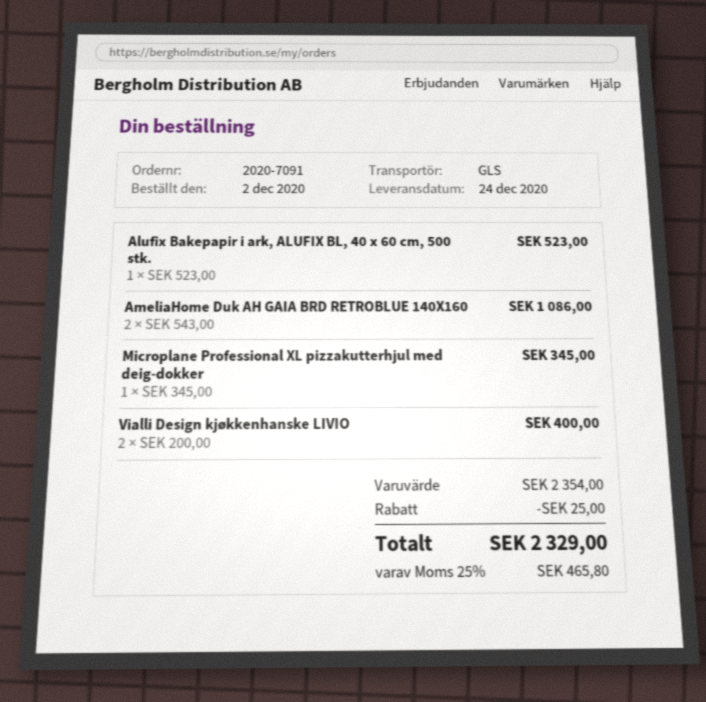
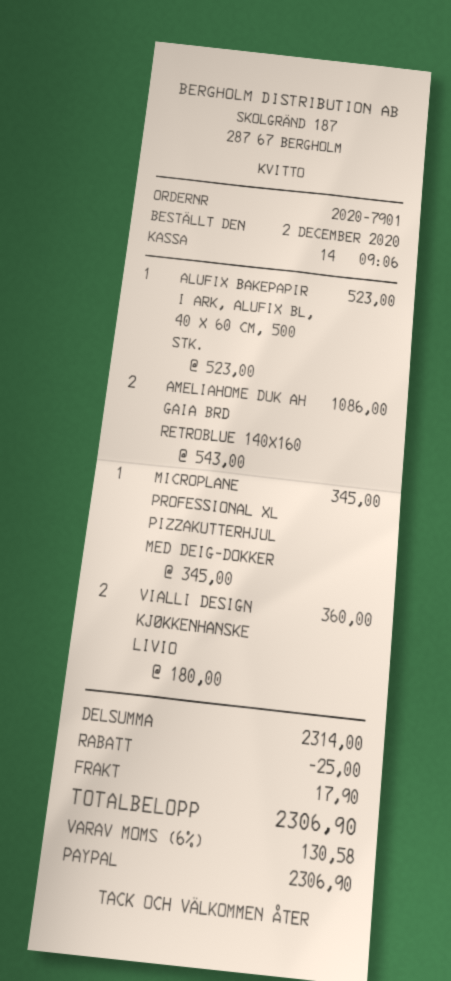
order number: 2020-7091 -> 2020-7901
Vialli Design kjøkkenhanske LIVIO: 2 x 200.00 = 400.00 -> 2 x 180.00 = 360.00
subtotal: 2354.00 -> 2314.00
shipping: none -> 17.90
tax: 25% = 465.80 -> 6% = 130.58
total: 2329.00 -> 2306.90

